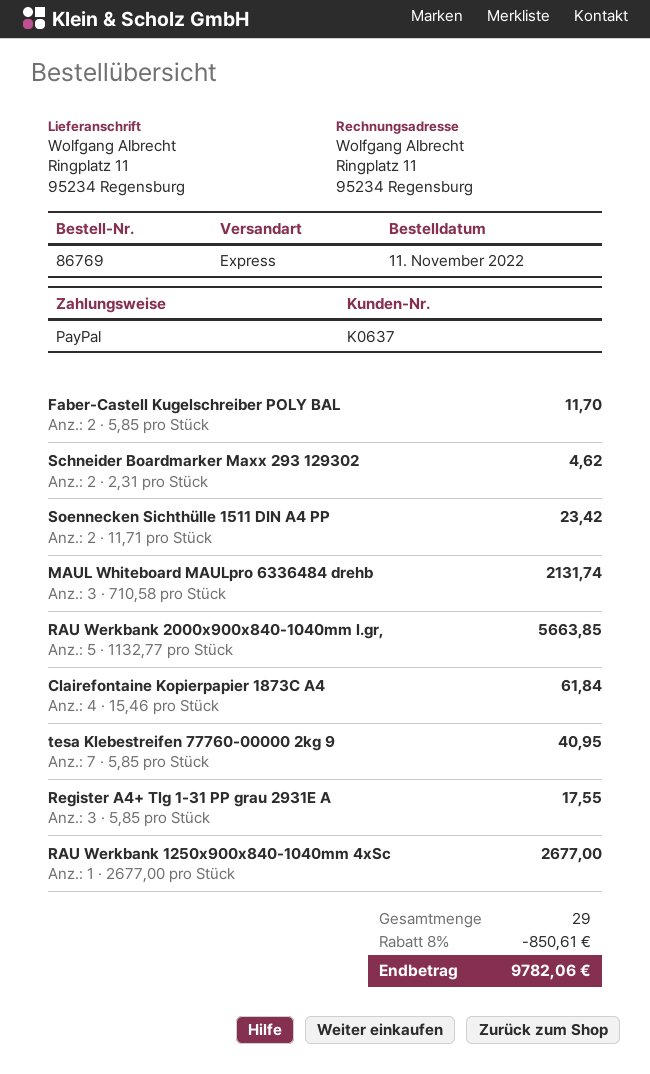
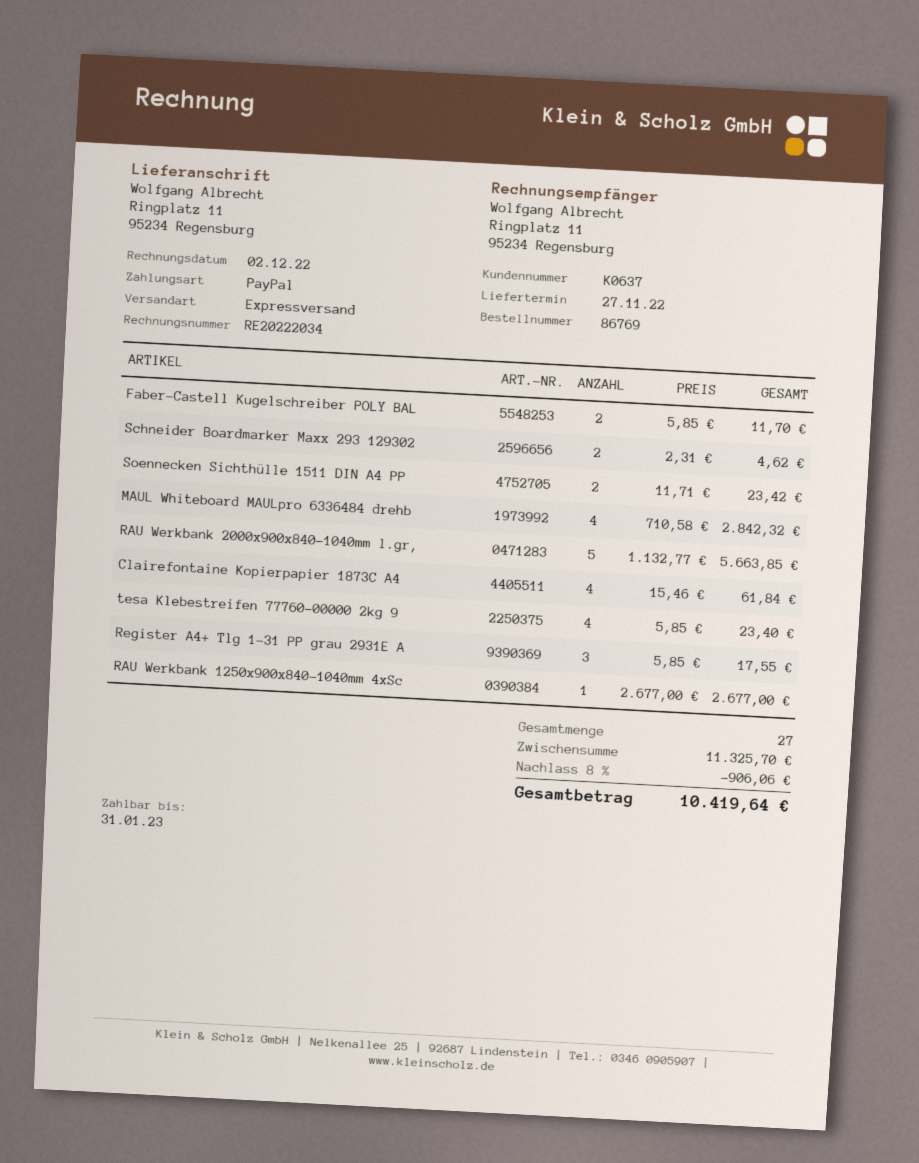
MAUL Whiteboard MAULpro 6336484 drehb: 3 x 710.58 = 2131.74 -> 4 x 710.58 = 2842.32
tesa Klebestreifen 77760-00000 2kg 9: 7 x 5.85 = 40.95 -> 4 x 5.85 = 23.40
total quantity: 29 -> 27
discount: 8% = 850.61 -> 8% = 906.06
total: 9782.06 -> 10419.64

